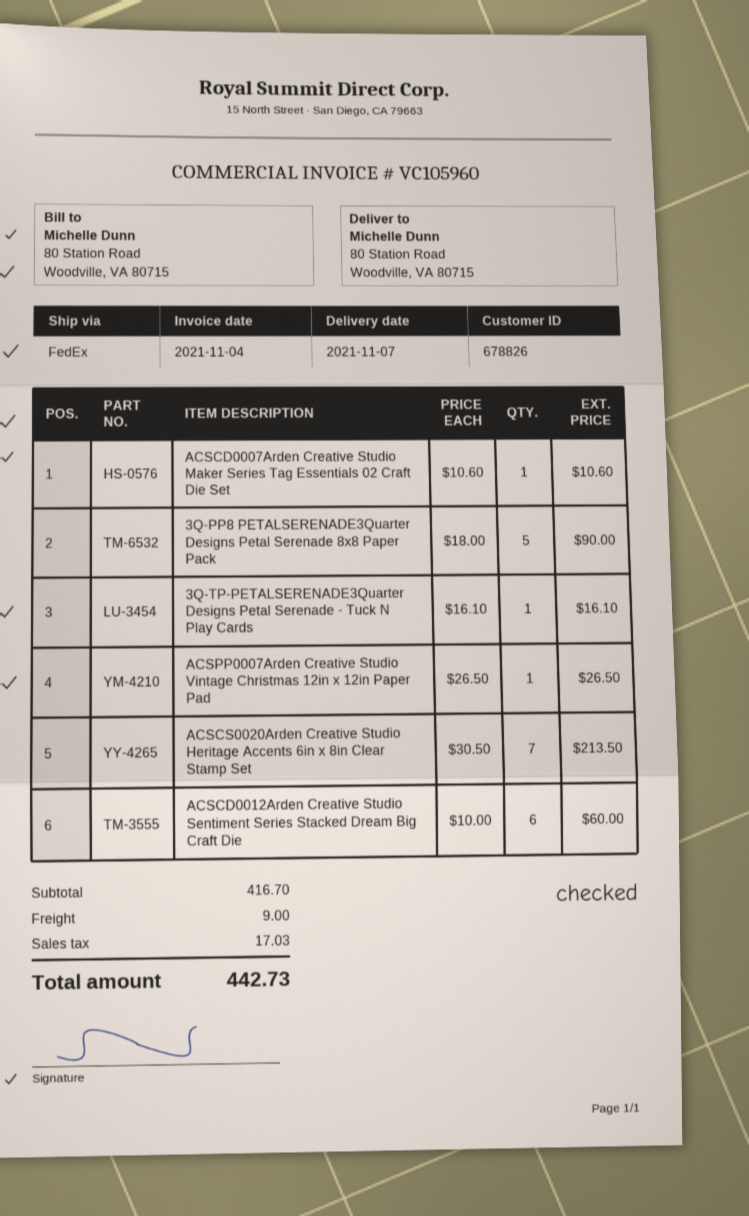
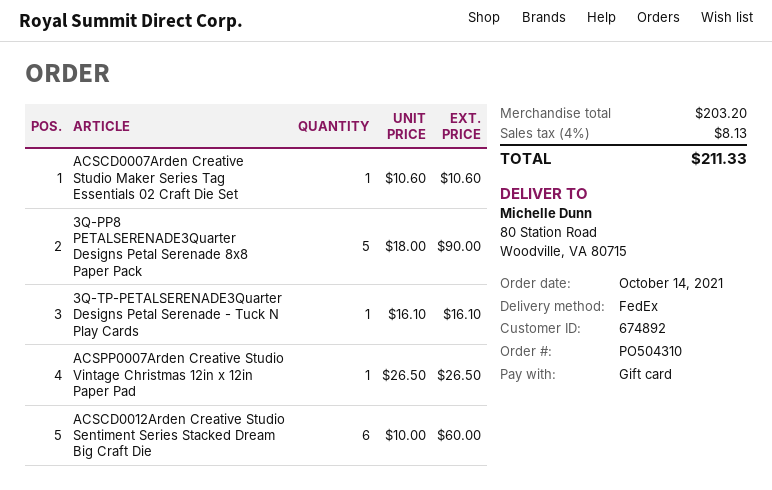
customer number: 678826 -> 674892
ACSCS0020Arden Creative Studio Heritage Accents 6in x 8in Clear Stamp Set: 7 x 30.50 = 213.50 -> none
subtotal: 416.70 -> 203.20
shipping: 9.00 -> none
tax: 17.03 -> 8.13
total: 442.73 -> 211.33

